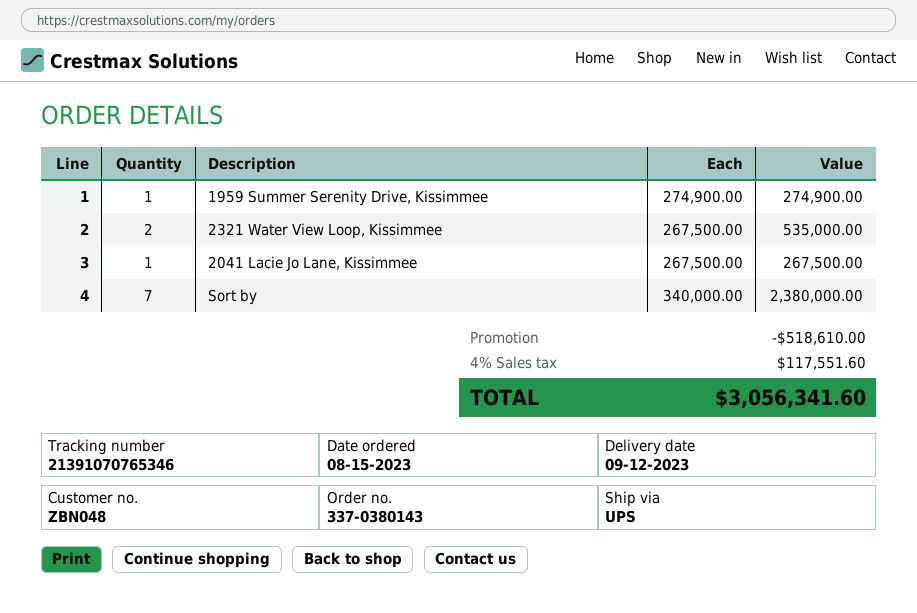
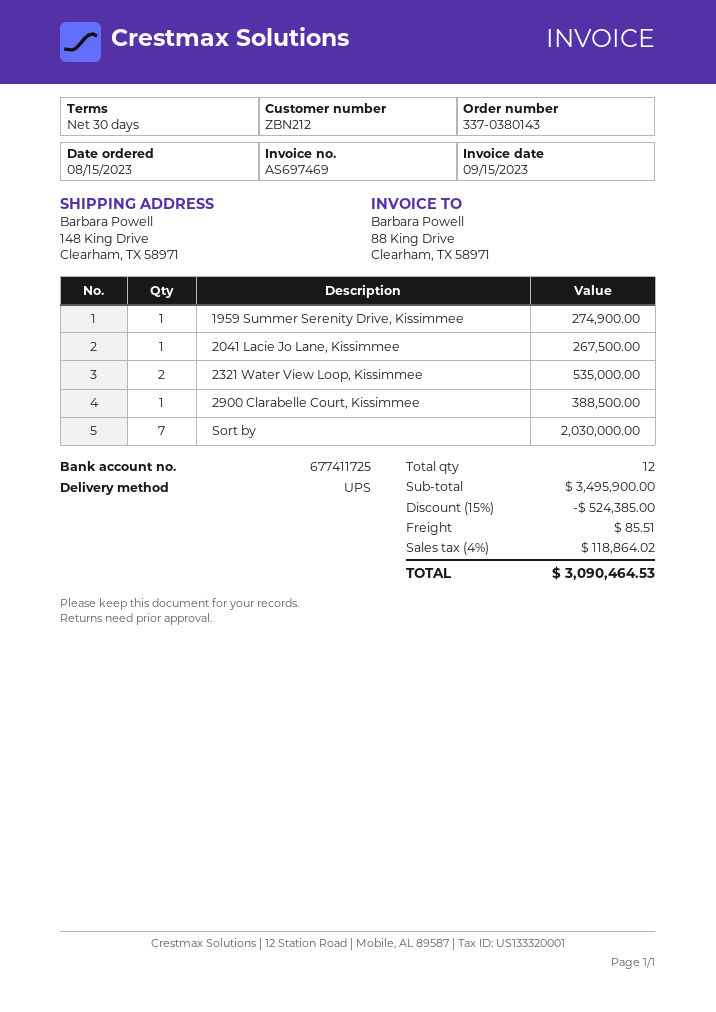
customer number: ZBN048 -> ZBN212
Sort by: 7 for 2380000.00 -> 7 for 2030000.00
2900 Clarabelle Court, Kissimmee: none -> 1 for 388500.00
discount: 518610.00 -> 524385.00
shipping: none -> 85.51
tax: 4% = 117551.60 -> 4% = 118864.02
total: 3056341.60 -> 3090464.53

